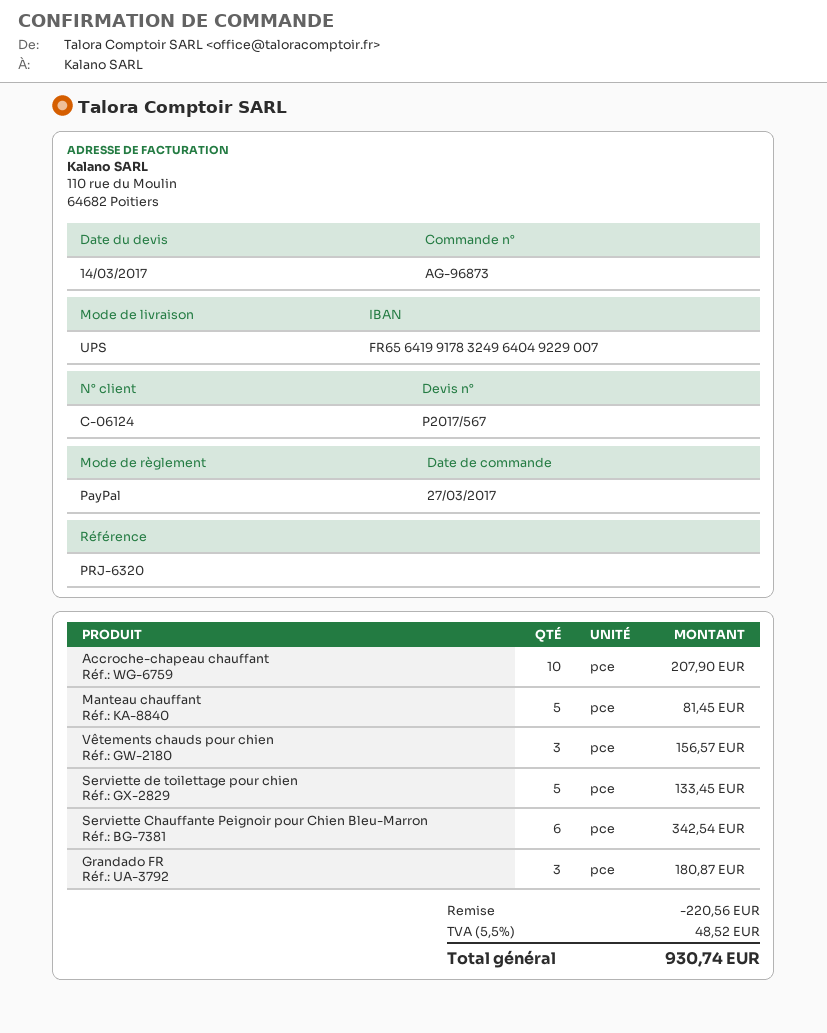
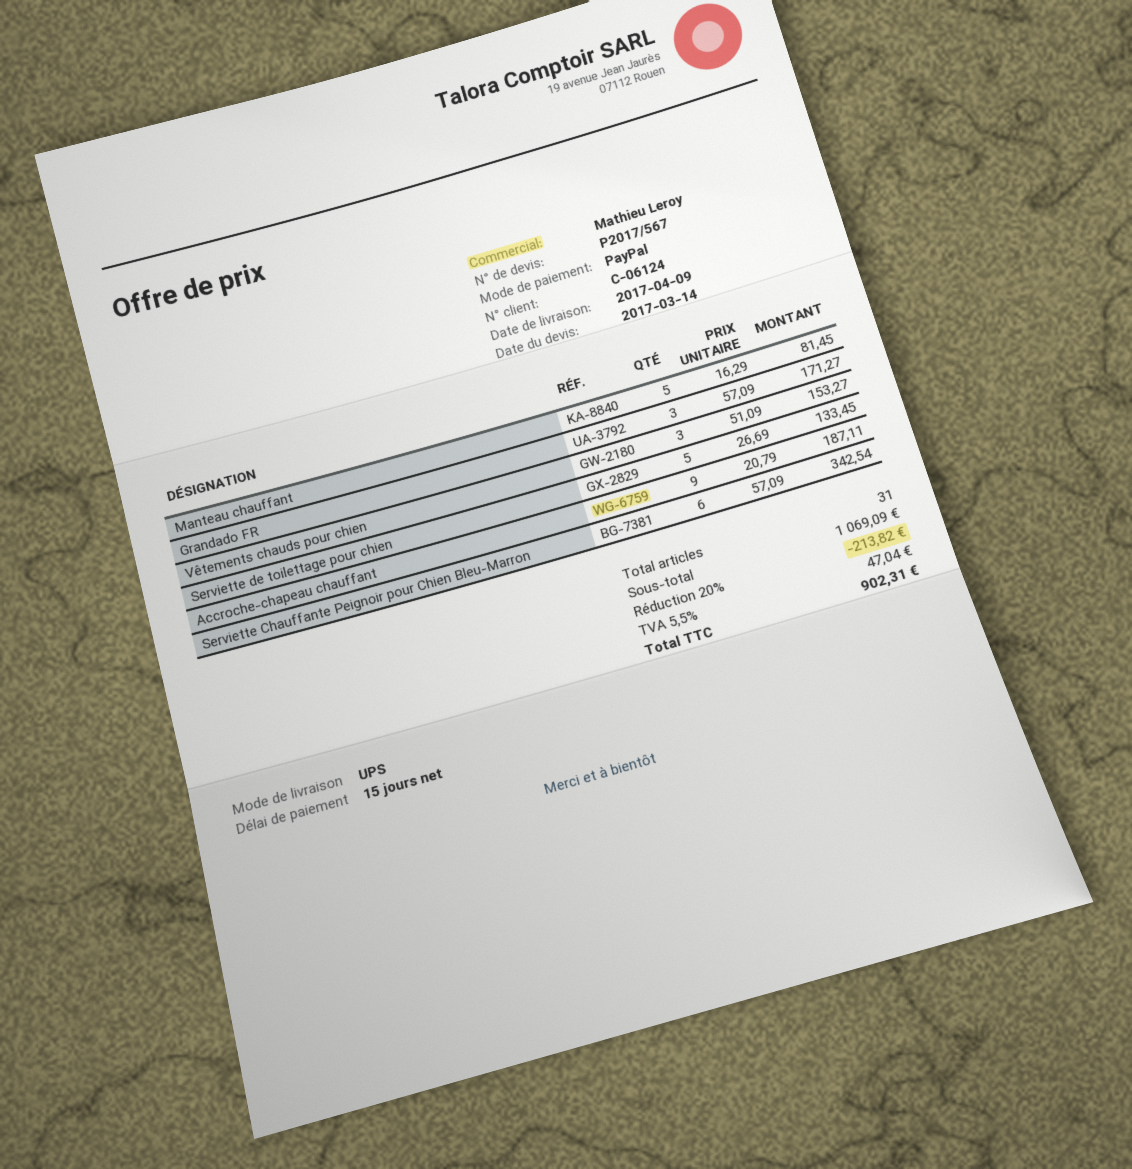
Accroche-chapeau chauffant: 10 for 207.90 -> 9 for 187.11
Vêtements chauds pour chien: 3 for 156.57 -> 3 for 153.27
Grandado FR: 3 for 180.87 -> 3 for 171.27
discount: 220.56 -> 213.82
tax: 5.5% = 48.52 -> 5.5% = 47.04
total: 930.74 -> 902.31

